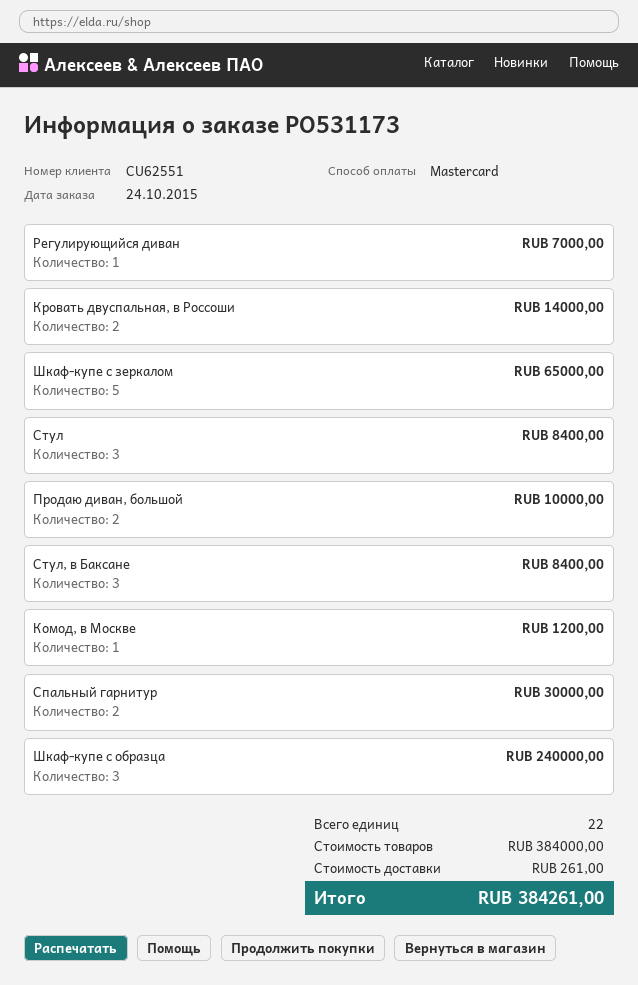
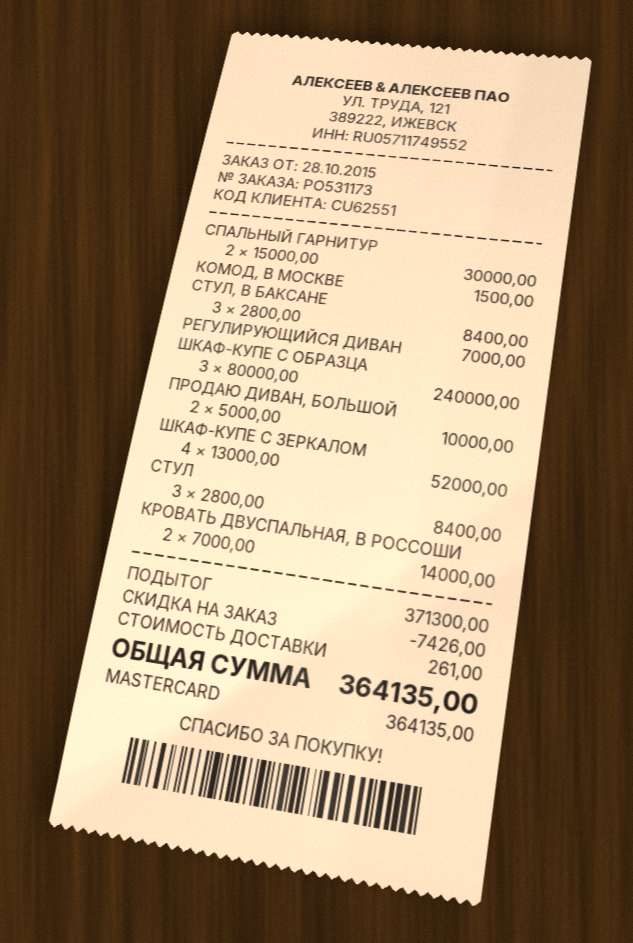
order date: 2015-10-24 -> 2015-10-28
Шкаф-купе с зеркалом: 5 for 65000.00 -> 4 for 52000.00
Комод, в Москве: 1 for 1200.00 -> 1 for 1500.00
subtotal: 384000.00 -> 371300.00
discount: none -> 7426.00
total: 384261.00 -> 364135.00

